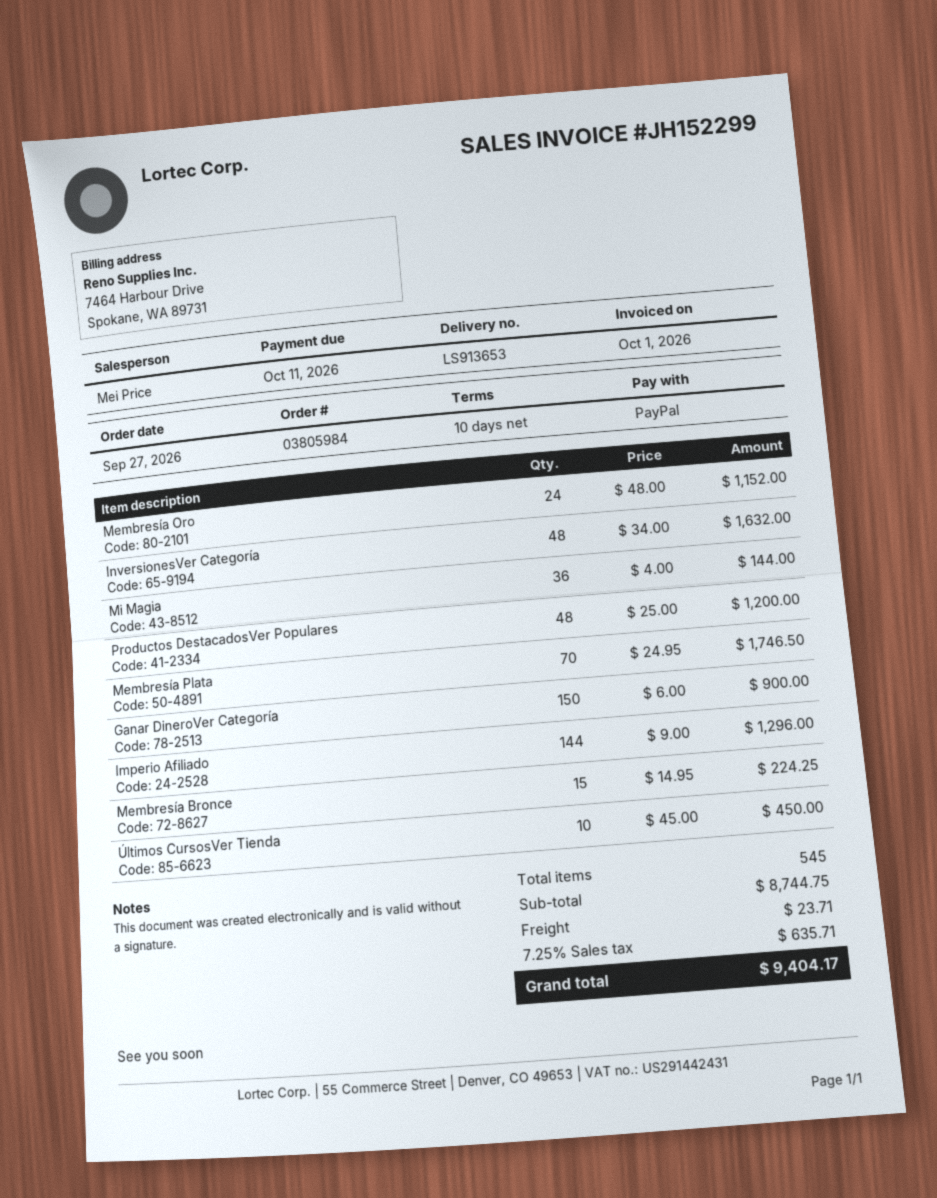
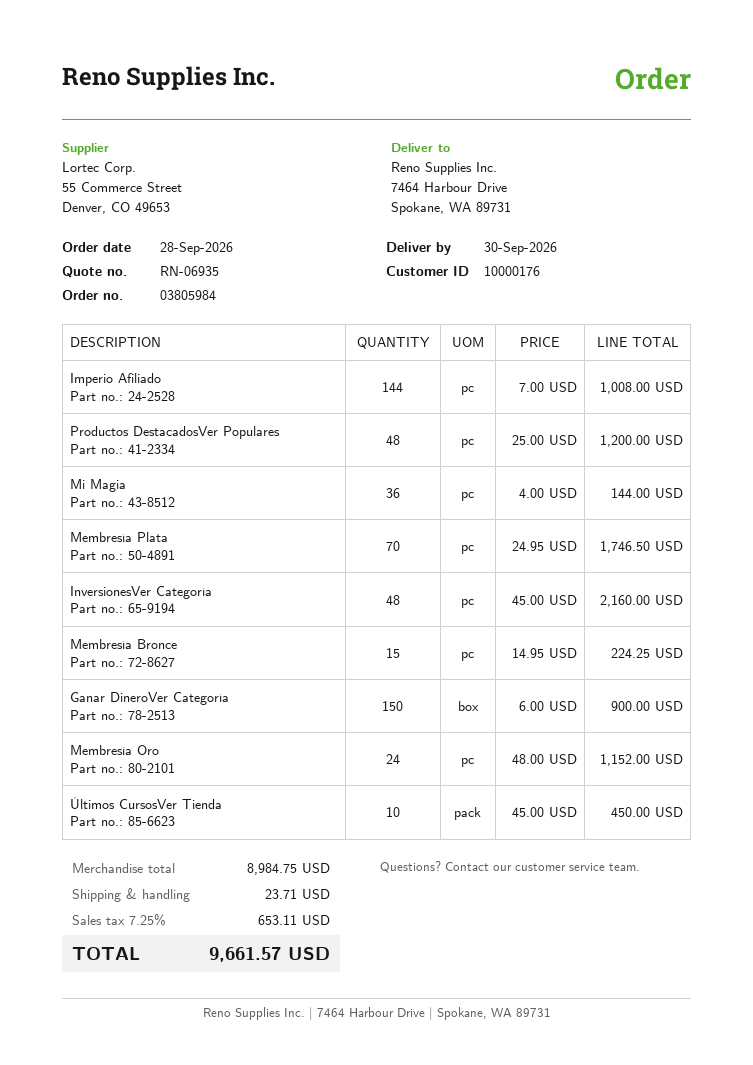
order date: 2026-09-27 -> 2026-09-28
InversionesVer Categoría: 48 x 34.00 = 1632.00 -> 48 x 45.00 = 2160.00
Imperio Afiliado: 144 x 9.00 = 1296.00 -> 144 x 7.00 = 1008.00
subtotal: 8744.75 -> 8984.75
tax: 7.25% = 635.71 -> 7.25% = 653.11
total: 9404.17 -> 9661.57

